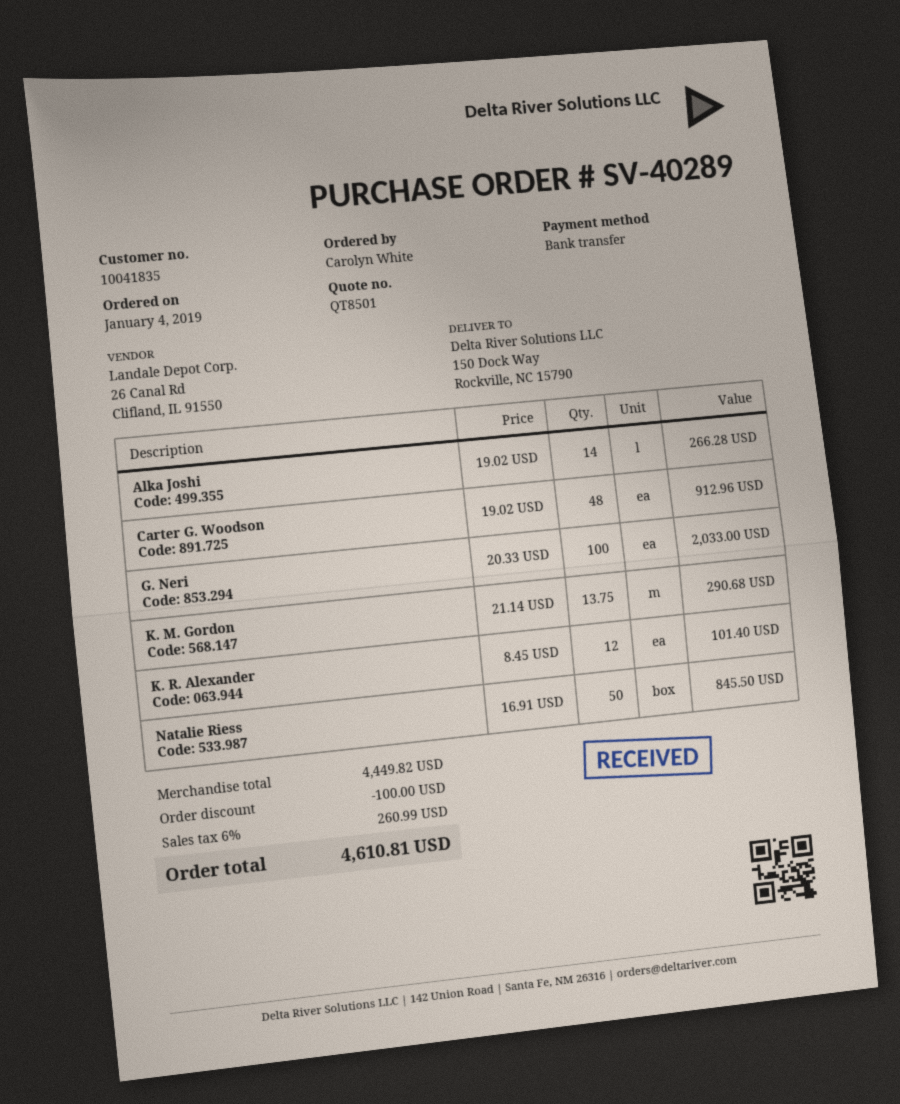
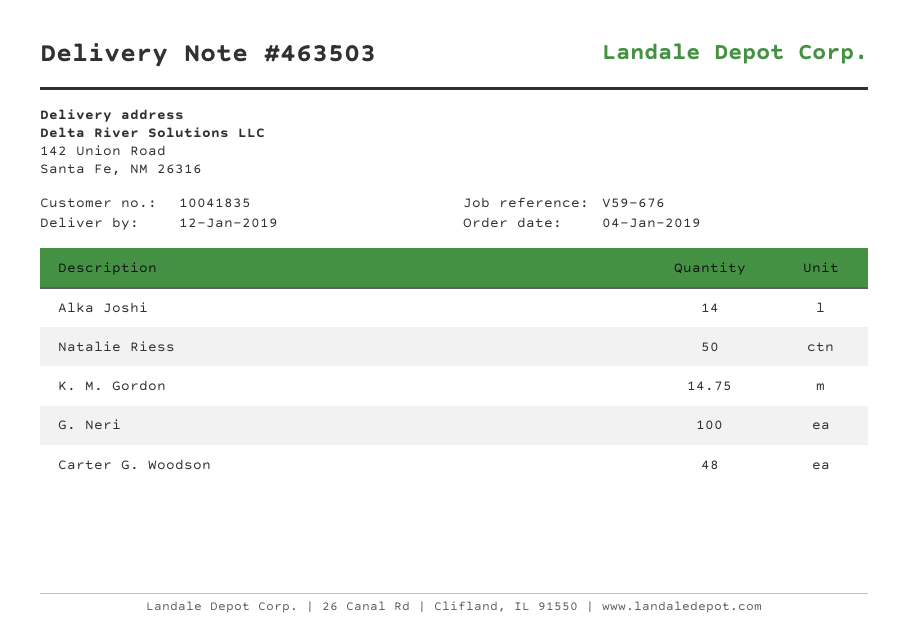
ship to: 150 Dock Way, Rockville, NC 15790 -> 142 Union Road, Santa Fe, NM 26316
K. M. Gordon: 13.75 -> 14.75
K. R. Alexander: 12 -> none

